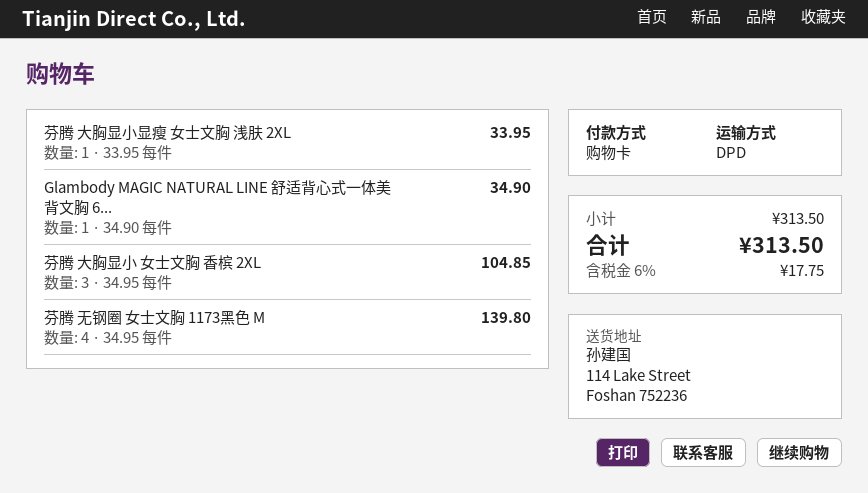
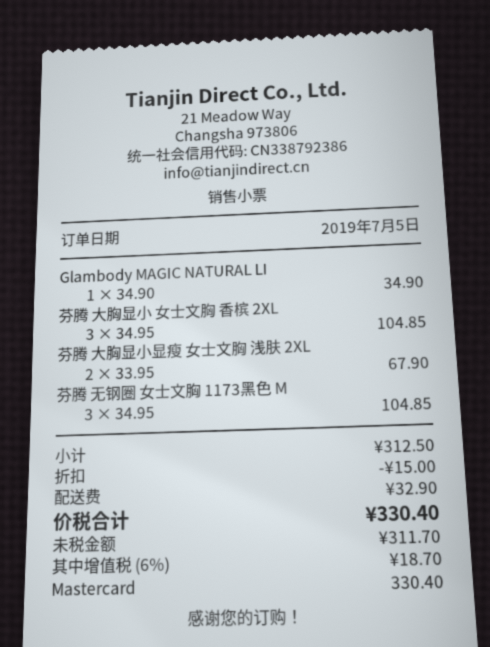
payment method: gift card -> Mastercard
芬腾 大胸显小显瘦 女士文胸 浅肤 2XL: 1 x 33.95 = 33.95 -> 2 x 33.95 = 67.90
芬腾 无钢圈 女士文胸 1173黑色 M: 4 x 34.95 = 139.80 -> 3 x 34.95 = 104.85
subtotal: 313.50 -> 312.50
discount: none -> 15.00
shipping: none -> 32.90
tax: 6% = 17.75 -> 6% = 18.70
total: 313.50 -> 330.40

